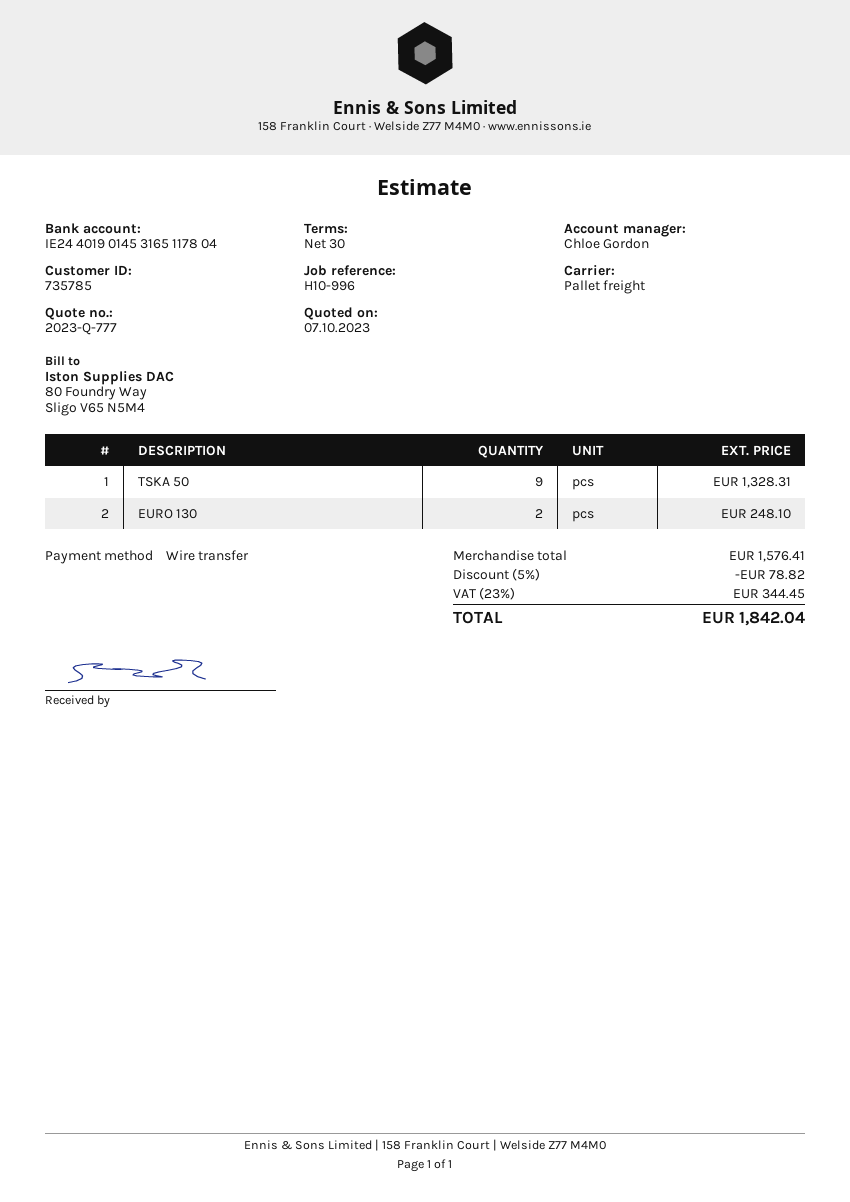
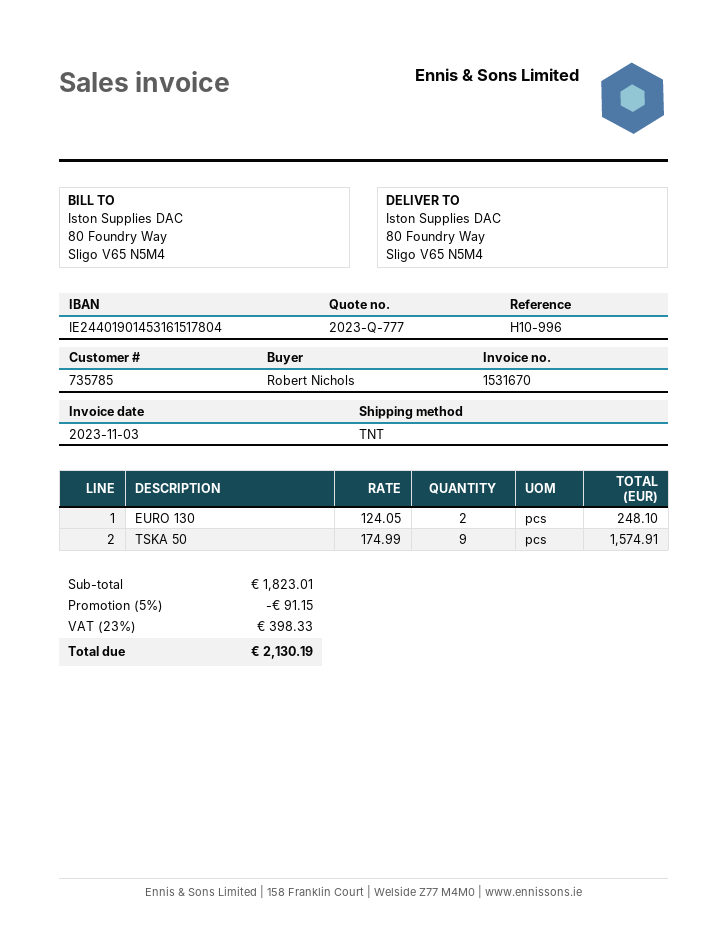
bank account: IE24401901453165117804 -> IE24401901453161517804
shipping method: pallet freight -> TNT
TSKA 50: 9 for 1328.31 -> 9 for 1574.91
subtotal: 1576.41 -> 1823.01
discount: 5% = 78.82 -> 5% = 91.15
tax: 23% = 344.45 -> 23% = 398.33
total: 1842.04 -> 2130.19

